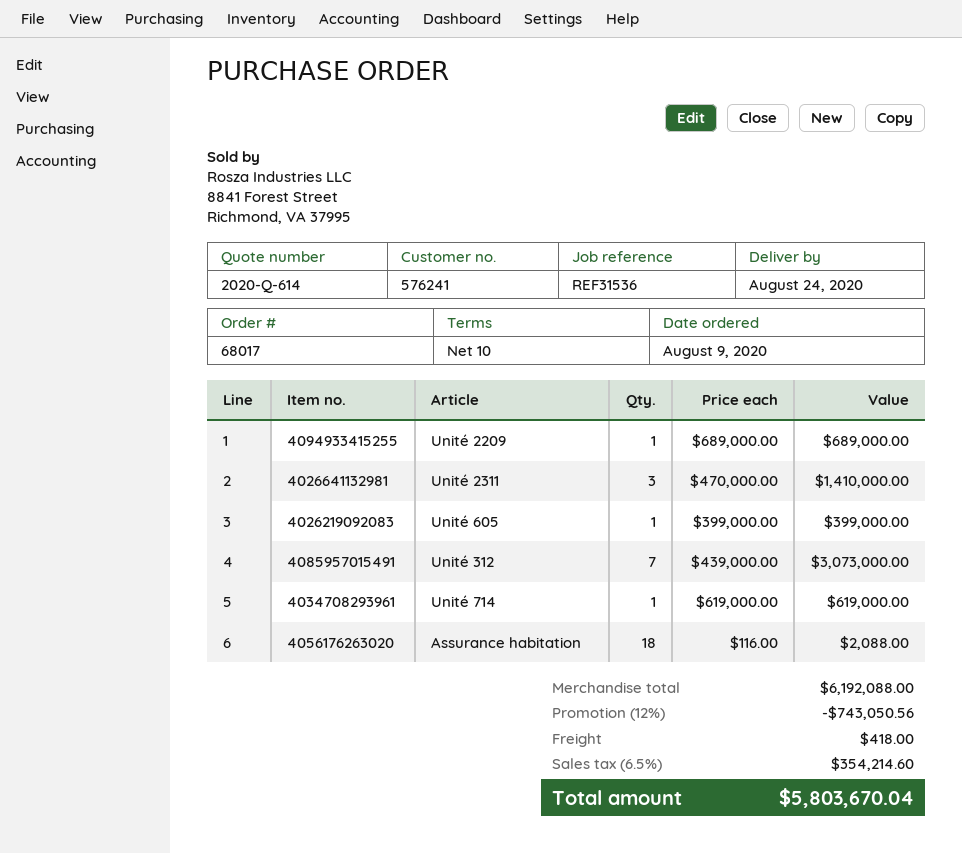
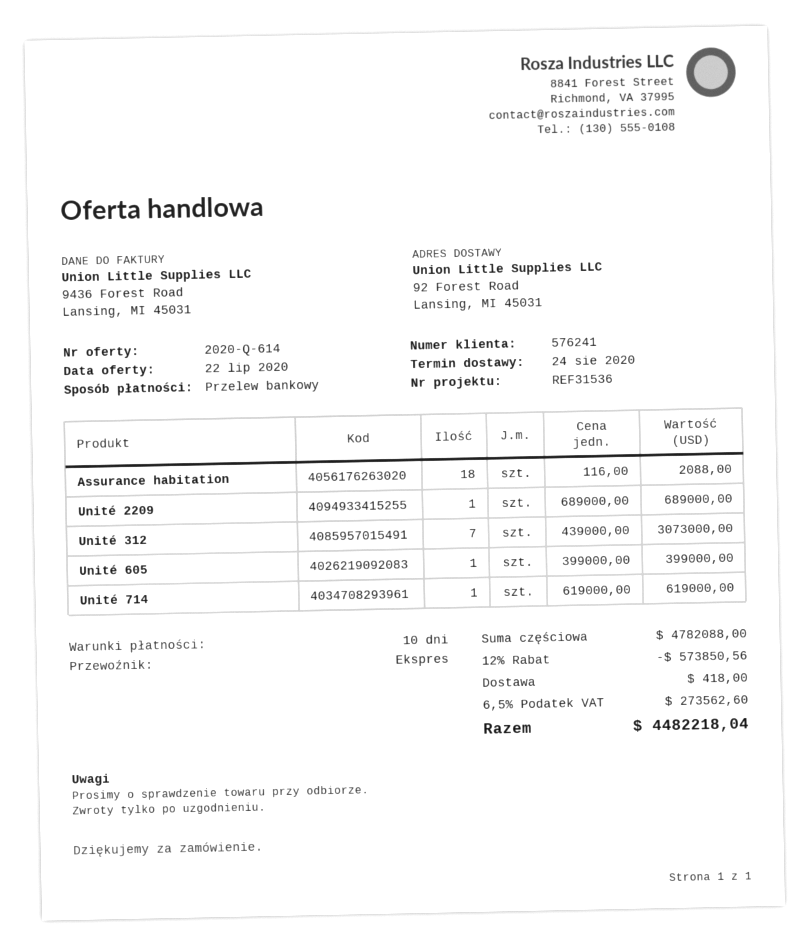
Unité 2311: 3 x 470000.00 = 1410000.00 -> none
subtotal: 6192088.00 -> 4782088.00
discount: 12% = 743050.56 -> 12% = 573850.56
tax: 6.5% = 354214.60 -> 6.5% = 273562.60
total: 5803670.04 -> 4482218.04

